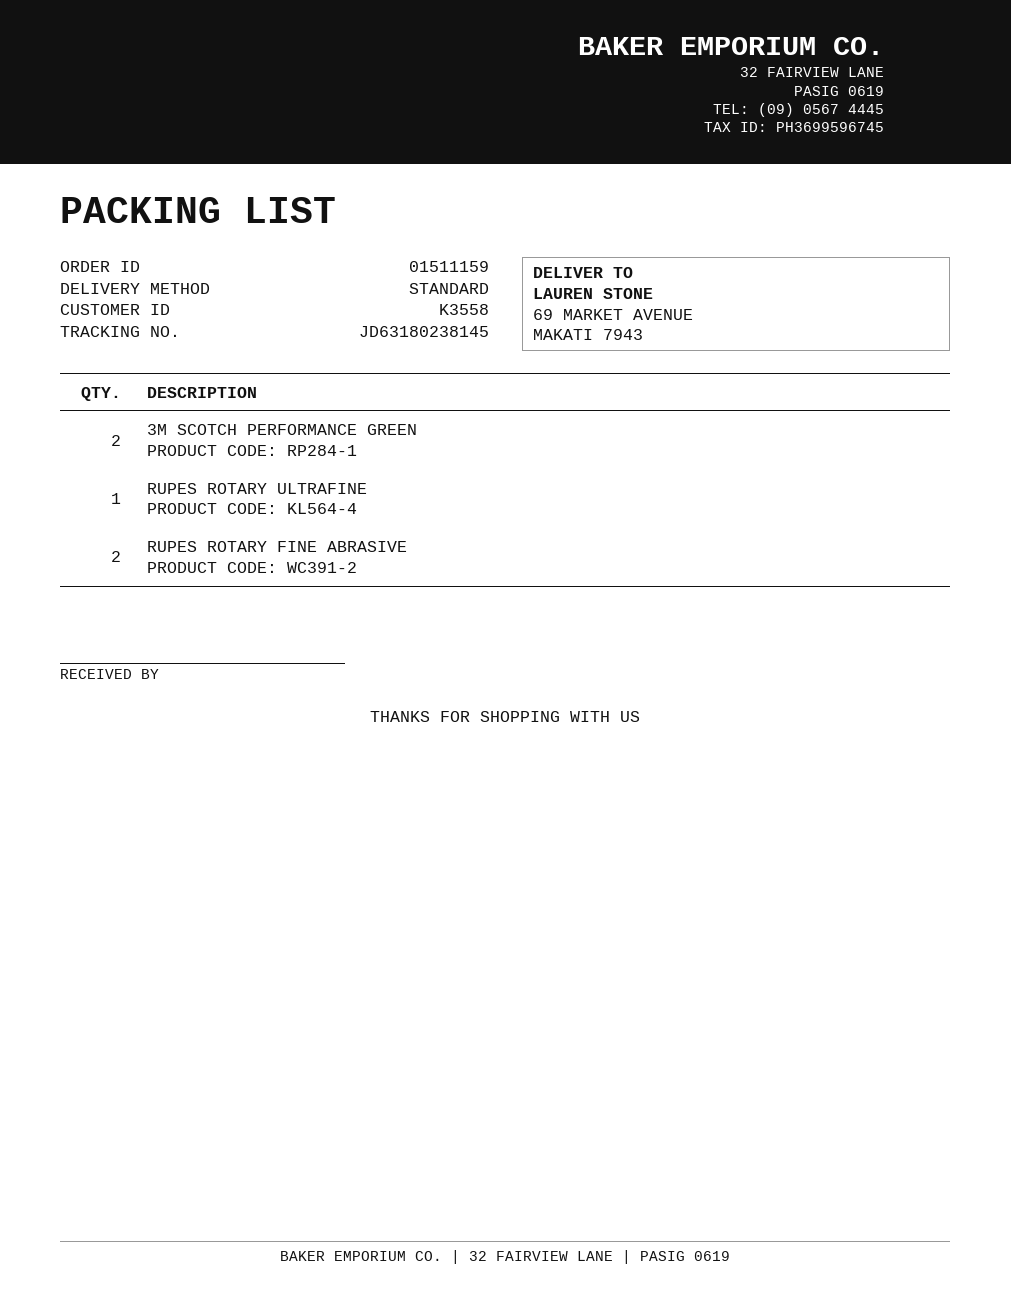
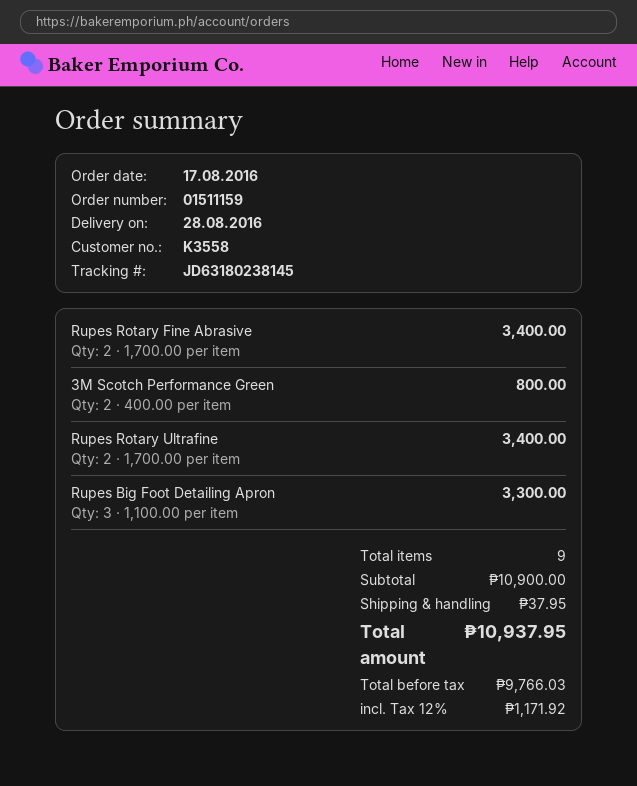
RUPES ROTARY ULTRAFINE: 1 -> 2
Rupes Big Foot Detailing Apron: none -> 3

